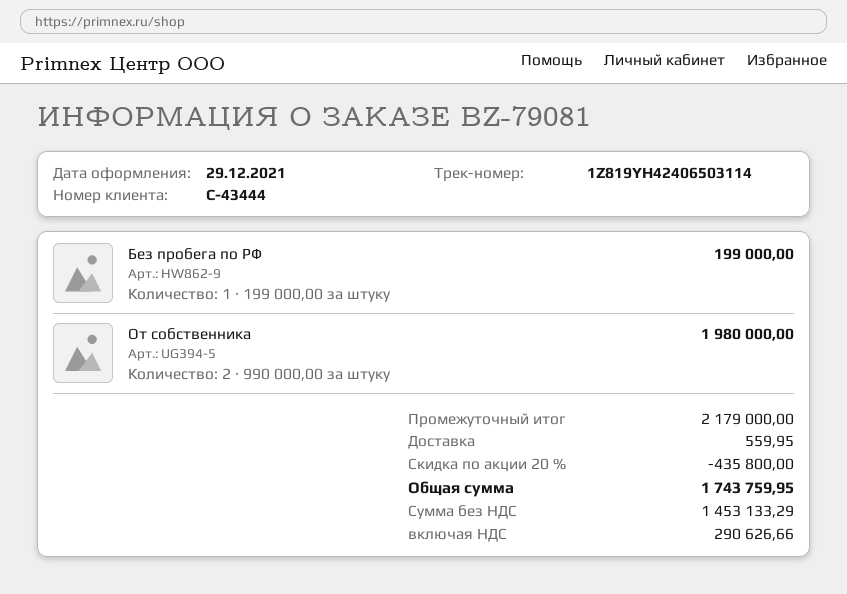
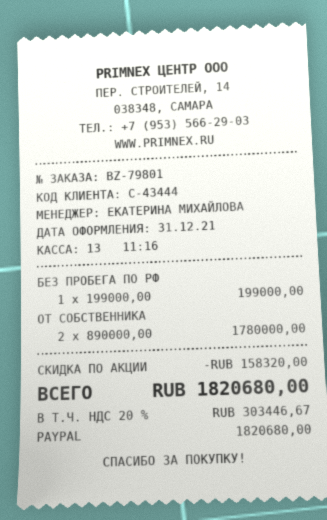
order number: BZ-79081 -> BZ-79801
order date: 2021-12-29 -> 2021-12-31
От собственника: 2 x 990000.00 = 1980000.00 -> 2 x 890000.00 = 1780000.00
discount: 435800.00 -> 158320.00
shipping: 559.95 -> none
tax: 290626.66 -> 303446.67
total: 1743759.95 -> 1820680.00

